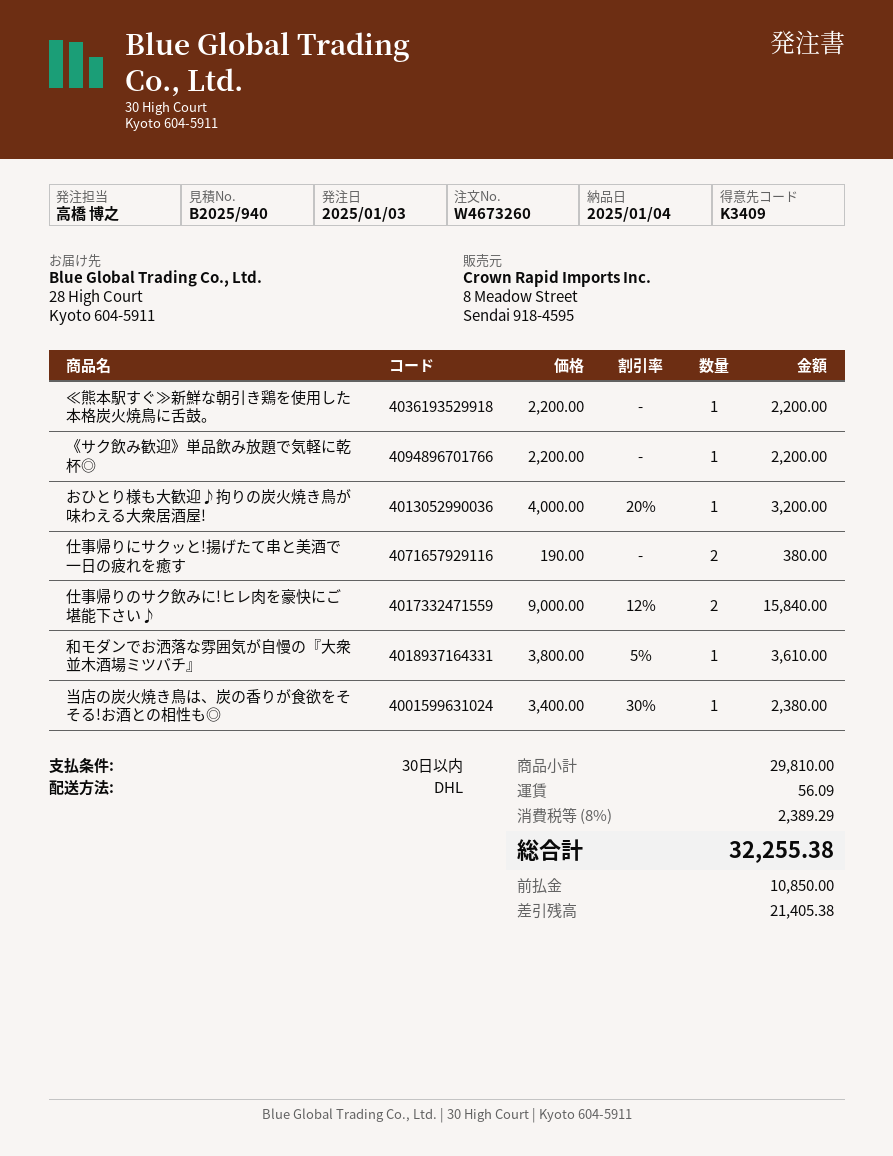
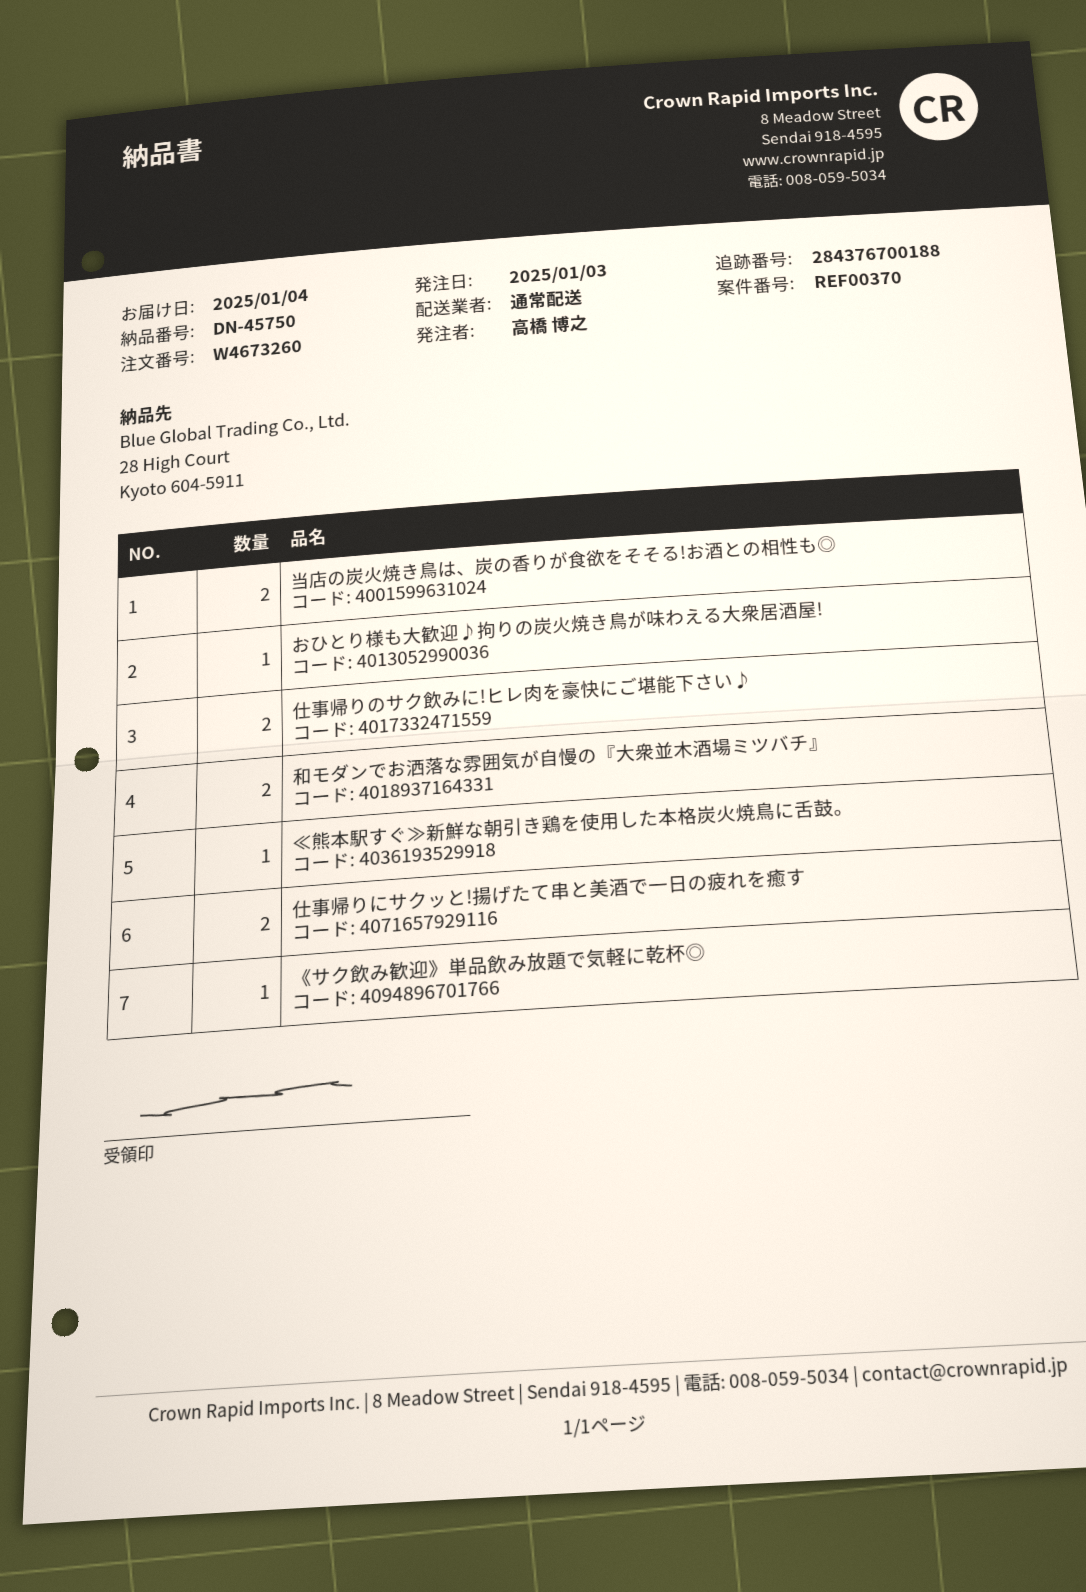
shipping method: DHL -> standard
和モダンでお洒落な雰囲気が自慢の『大衆並木酒場ミツバチ』: 1 -> 2
当店の炭火焼き鳥は、炭の香りが食欲をそそる!お酒との相性も◎: 1 -> 2

